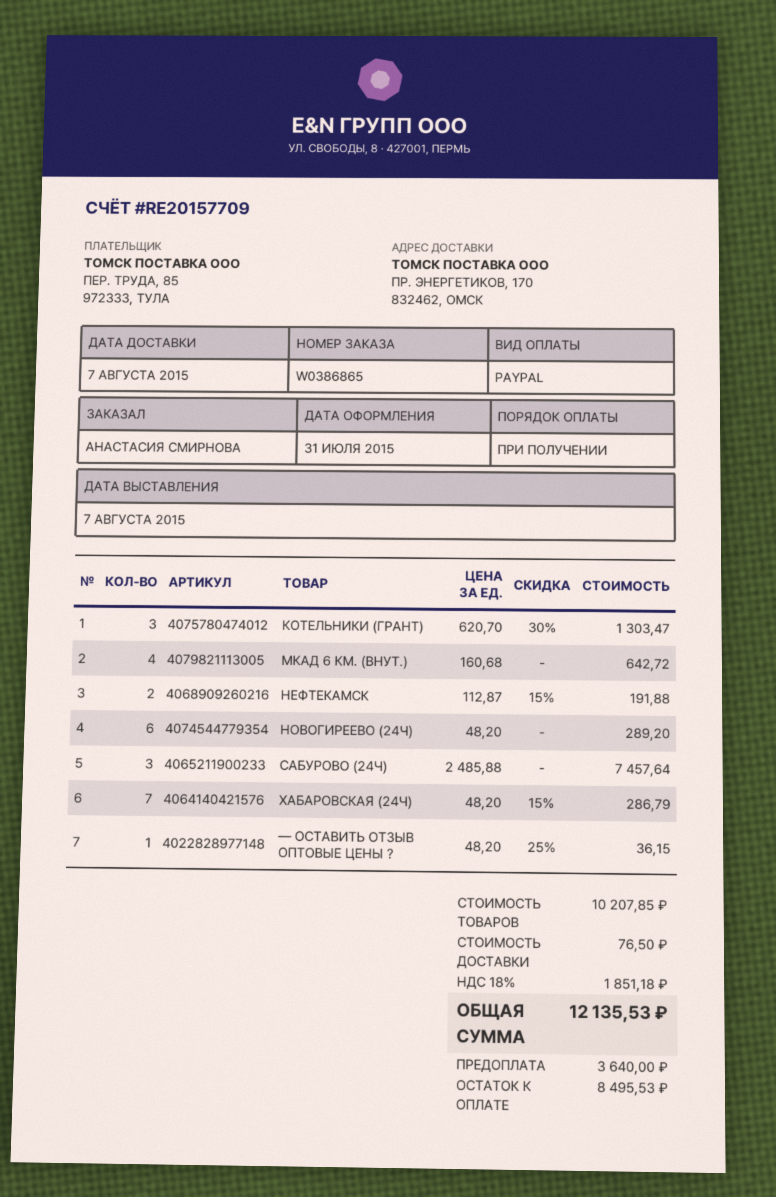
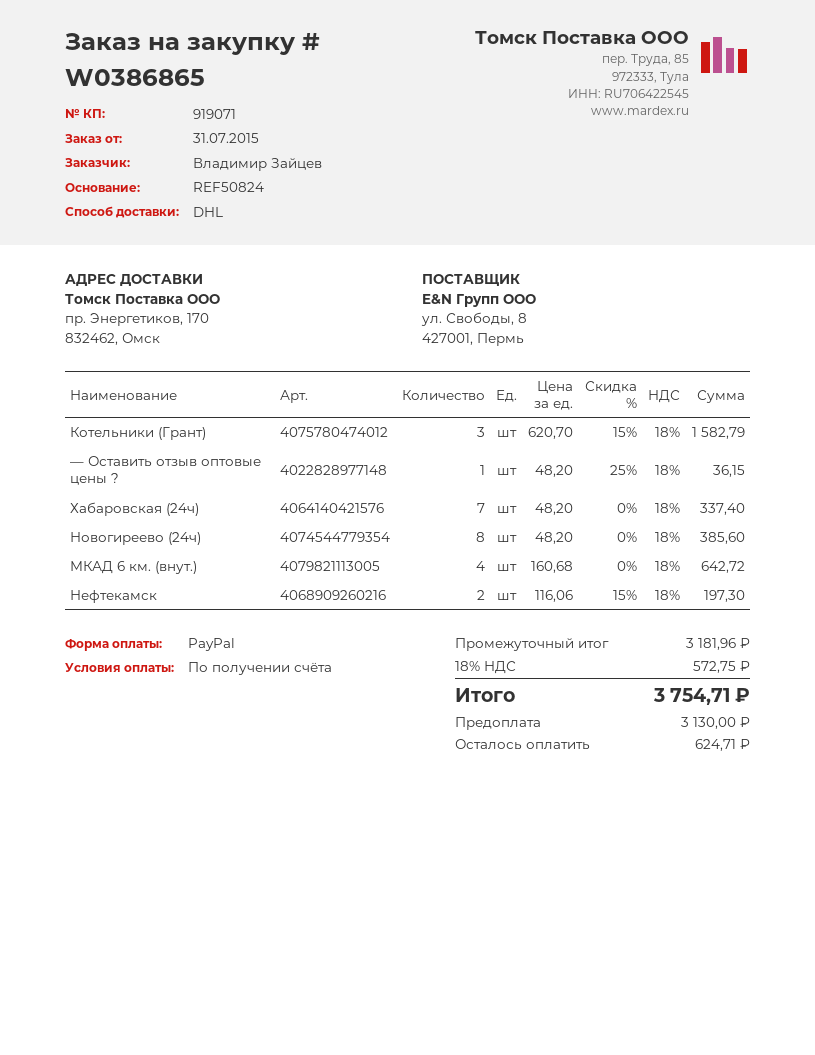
ordered by: АНАСТАСИЯ СМИРНОВА -> Владимир Зайцев
КОТЕЛЬНИКИ (ГРАНТ): 3 x 620.70 - 30% = 1303.47 -> 3 x 620.70 - 15% = 1582.79
НЕФТЕКАМСК: 2 x 112.87 - 15% = 191.88 -> 2 x 116.06 - 15% = 197.30
НОВОГИРЕЕВО (24Ч): 6 x 48.20 = 289.20 -> 8 x 48.20 = 385.60
САБУРОВО (24Ч): 3 x 2485.88 = 7457.64 -> none
ХАБАРОВСКАЯ (24Ч): 7 x 48.20 - 15% = 286.79 -> 7 x 48.20 = 337.40
subtotal: 10207.85 -> 3181.96
shipping: 76.50 -> none
tax: 18% = 1851.18 -> 18% = 572.75
total: 12135.53 -> 3754.71
deposit: 3640.00 -> 3130.00
balance: 8495.53 -> 624.71

